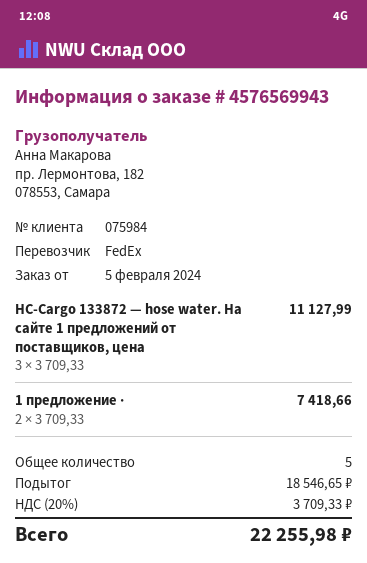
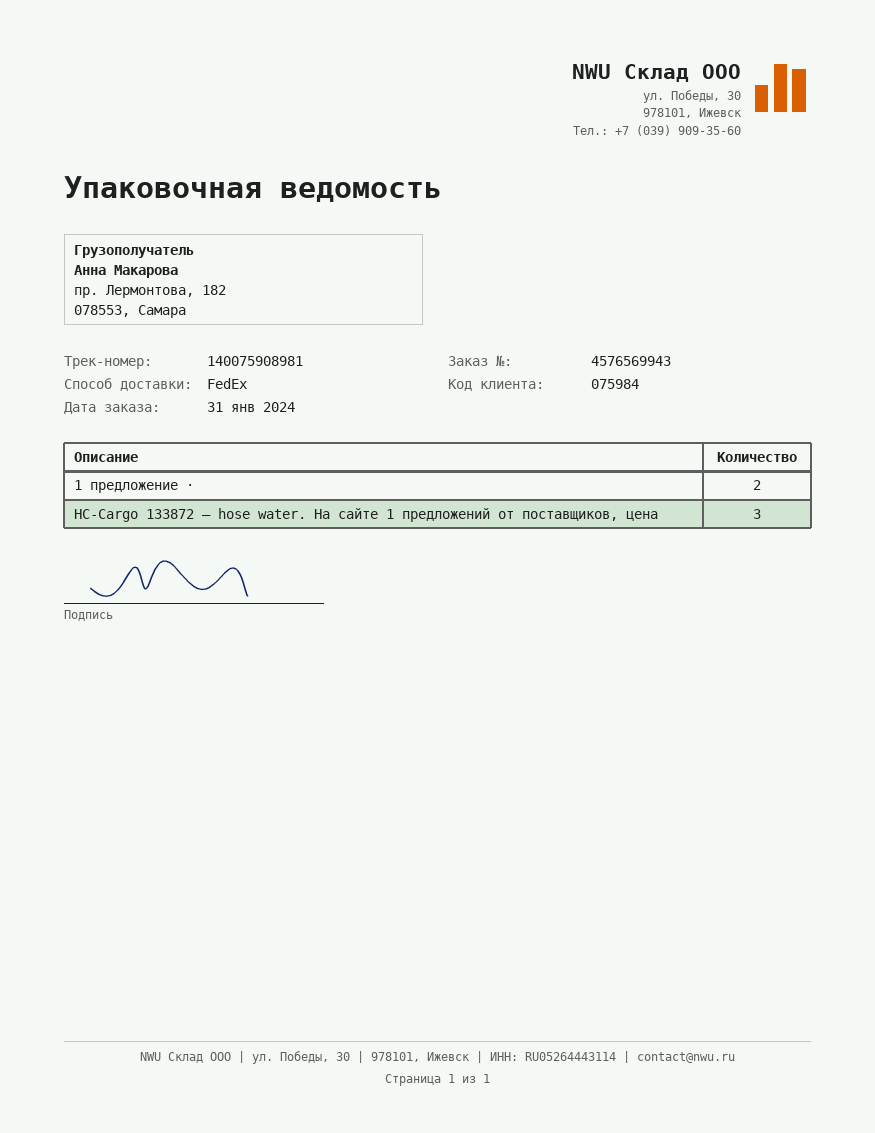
order date: 2024-02-05 -> 2024-01-31

